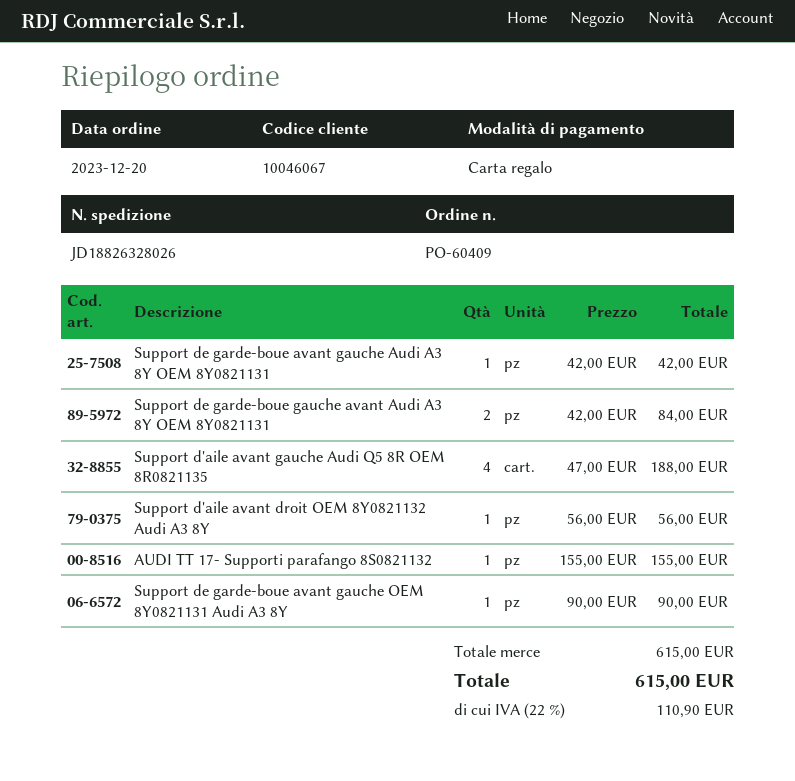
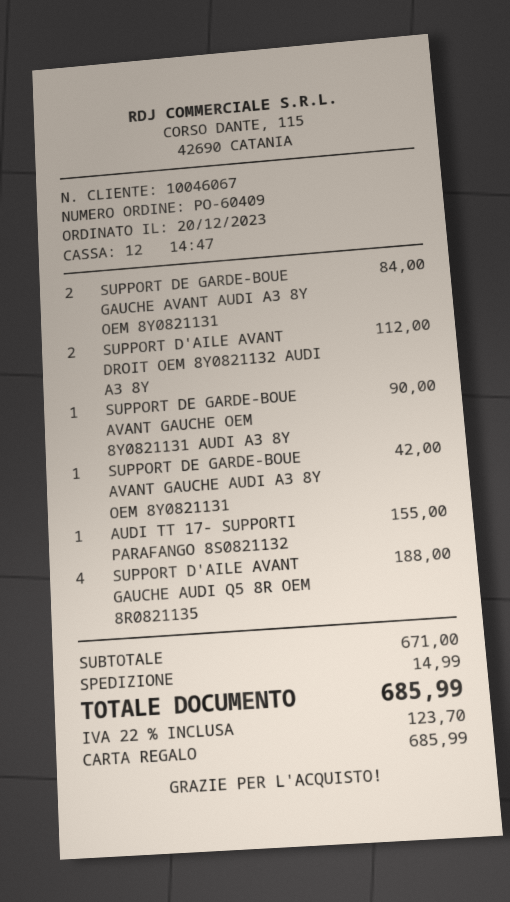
Support d'aile avant droit OEM 8Y0821132 Audi A3 8Y: 1 for 56.00 -> 2 for 112.00
subtotal: 615.00 -> 671.00
shipping: none -> 14.99
tax: 22% = 110.90 -> 22% = 123.70
total: 615.00 -> 685.99

